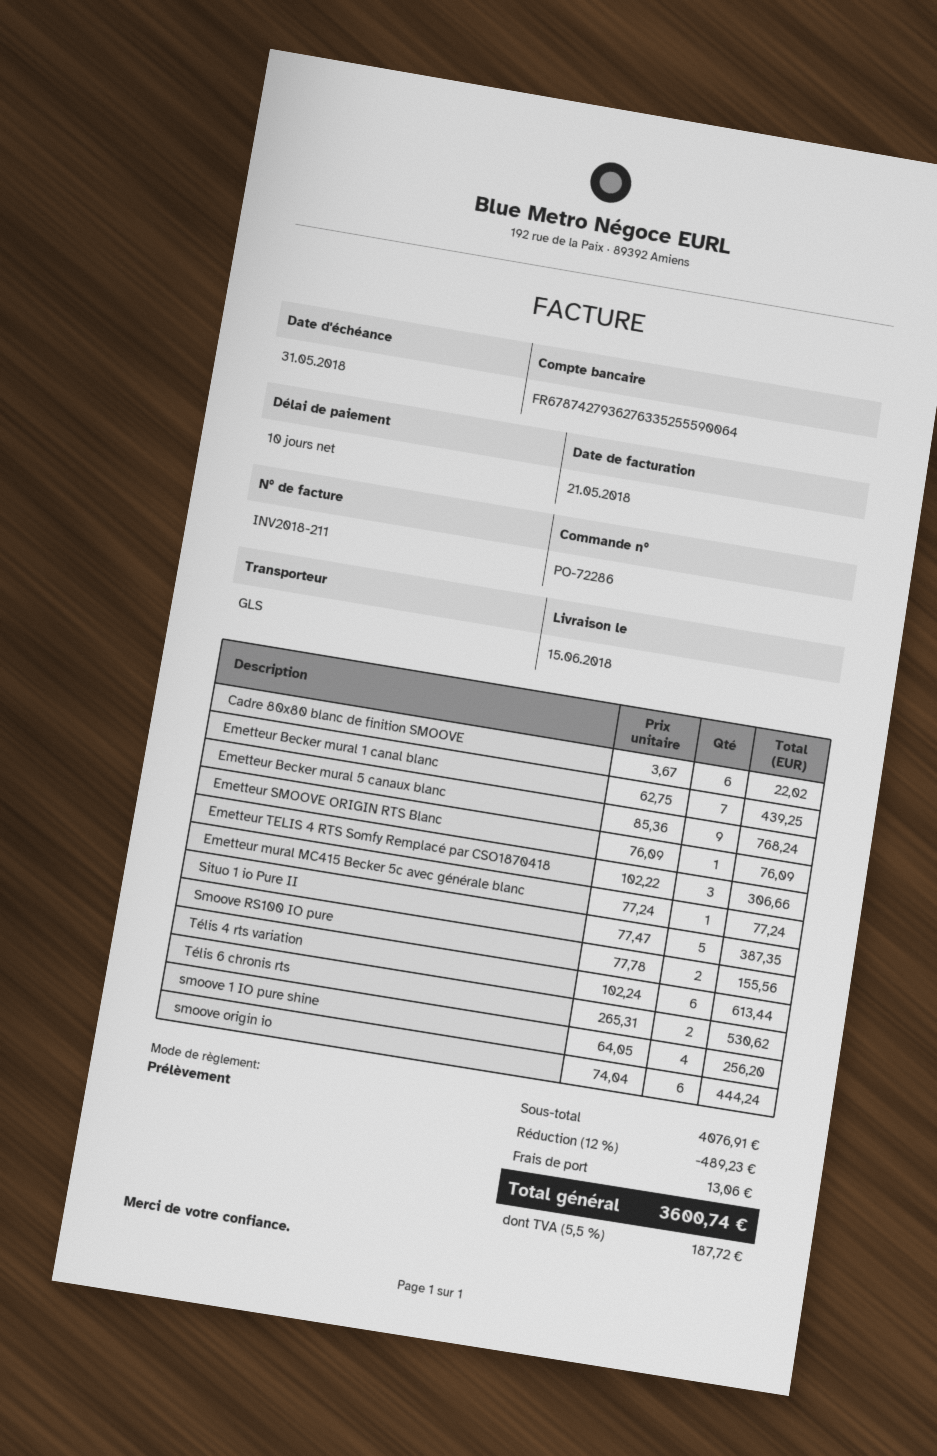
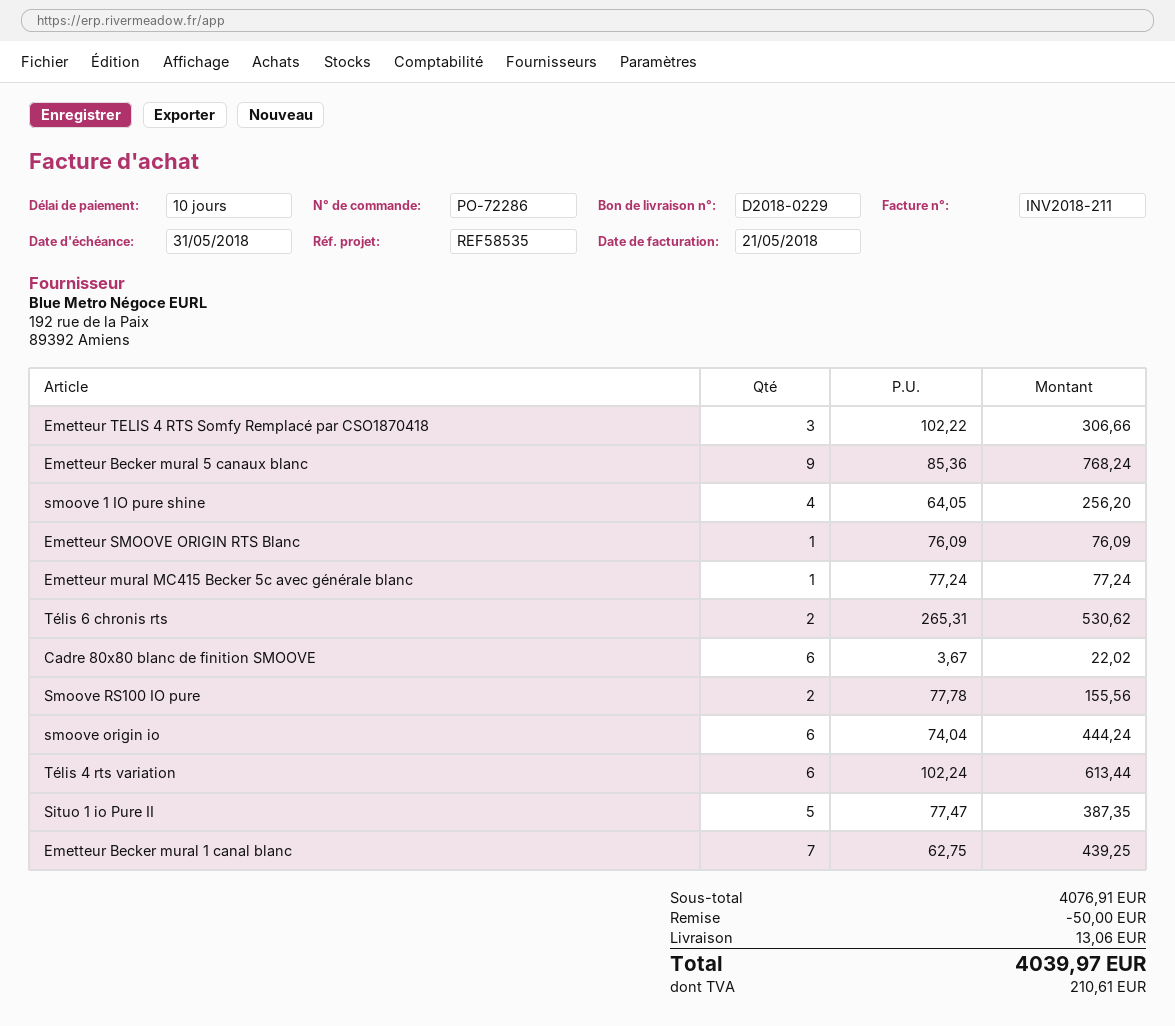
discount: 489.23 -> 50.00
tax: 187.72 -> 210.61
total: 3600.74 -> 4039.97

